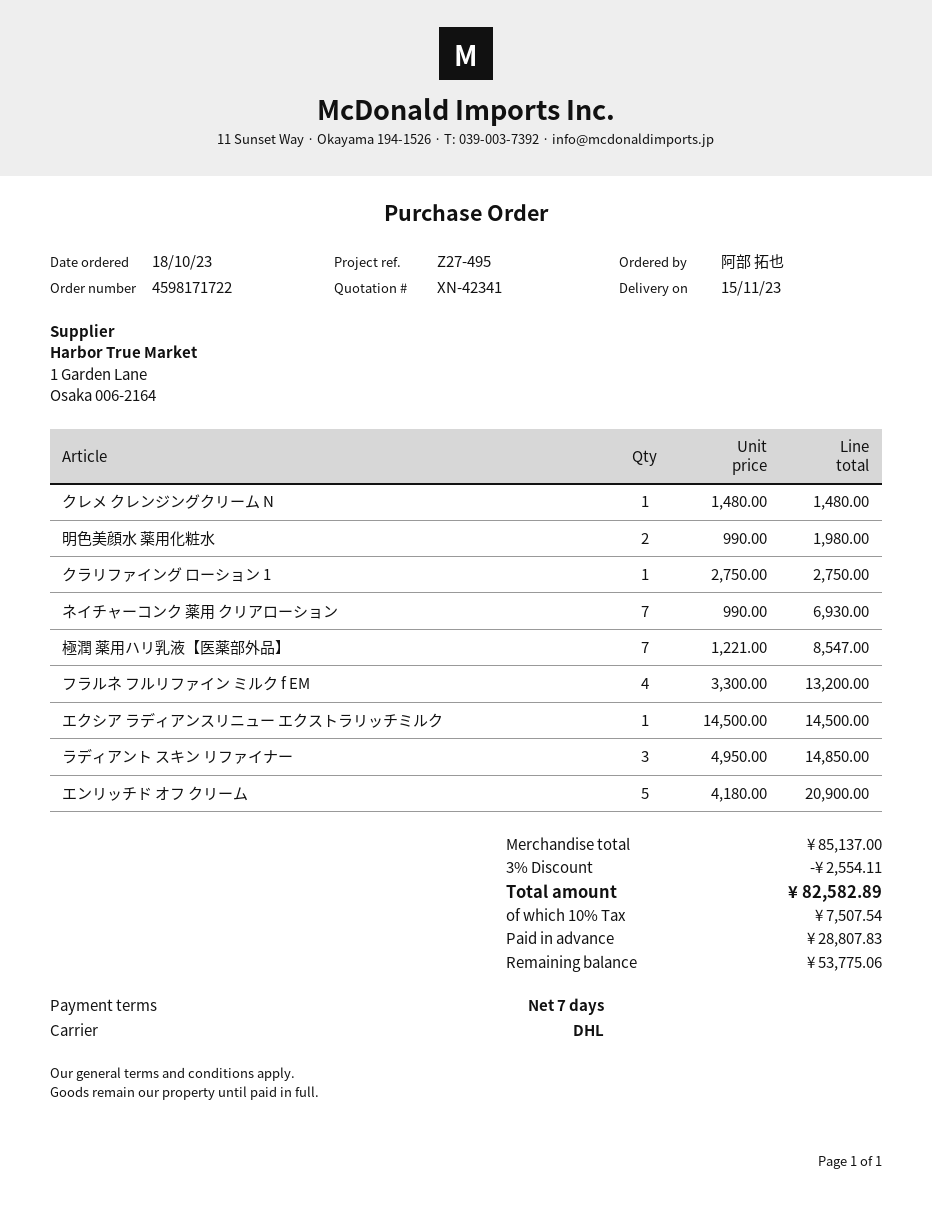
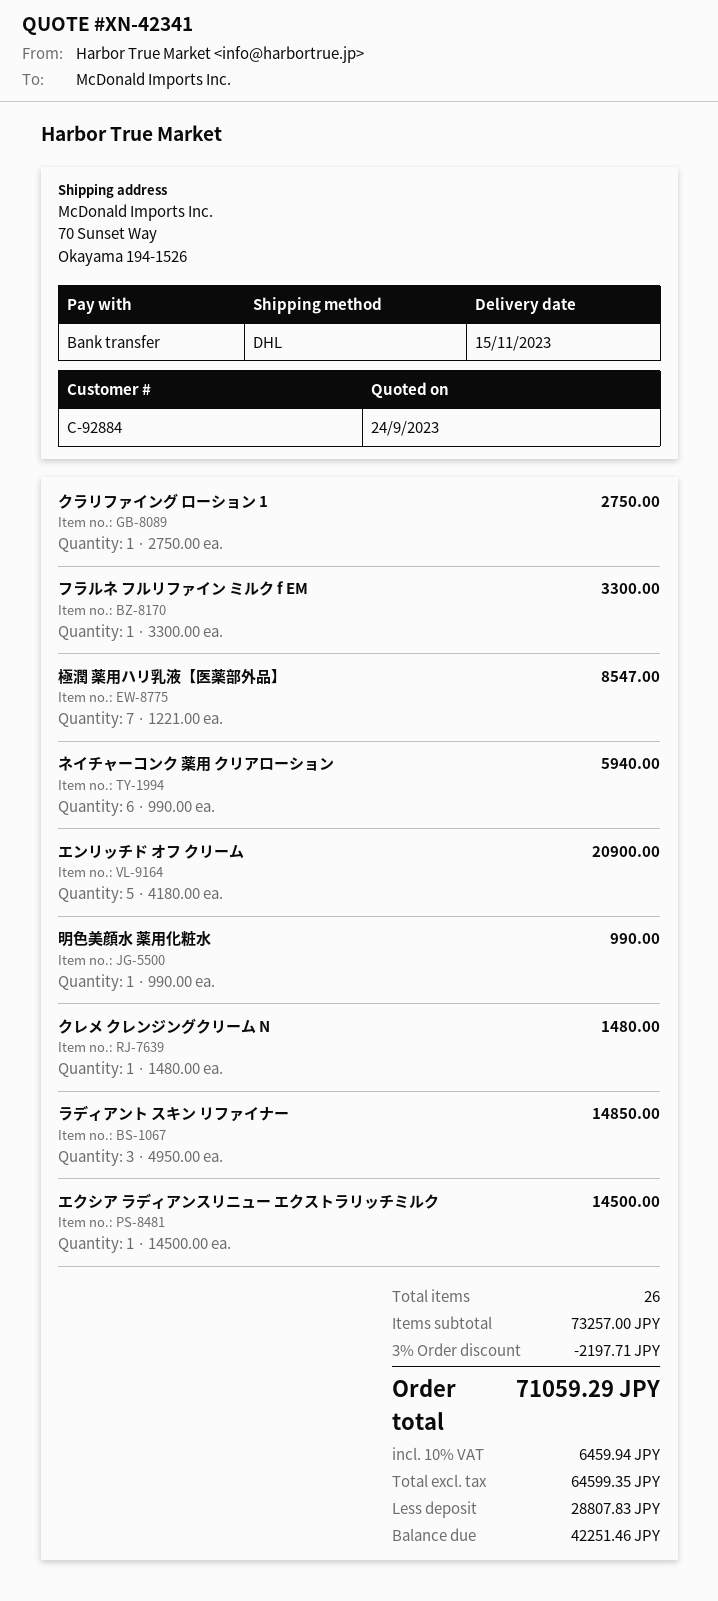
明色美顔水 薬用化粧水: 2 x 990.00 = 1980.00 -> 1 x 990.00 = 990.00
ネイチャーコンク 薬用 クリアローション: 7 x 990.00 = 6930.00 -> 6 x 990.00 = 5940.00
フラルネ フルリファイン ミルク f EM: 4 x 3300.00 = 13200.00 -> 1 x 3300.00 = 3300.00
subtotal: 85137.00 -> 73257.00
discount: 3% = 2554.11 -> 3% = 2197.71
tax: 10% = 7507.54 -> 10% = 6459.94
total: 82582.89 -> 71059.29
balance: 53775.06 -> 42251.46

